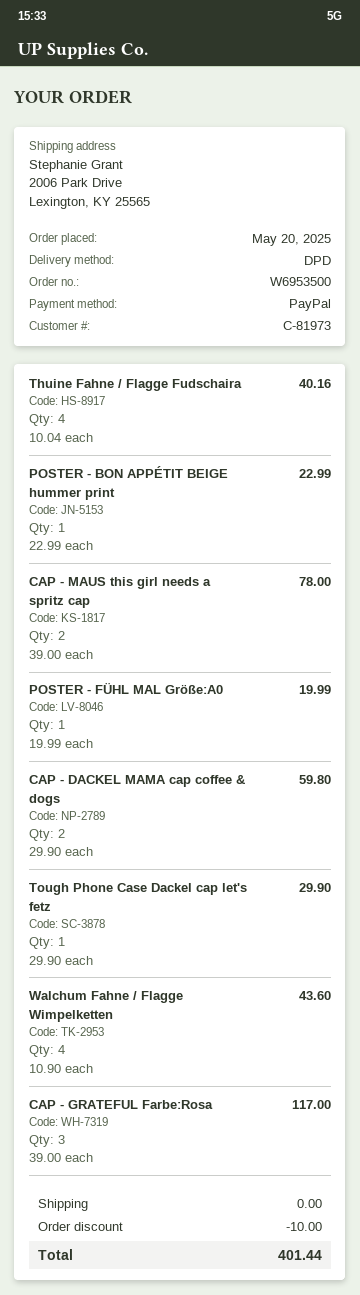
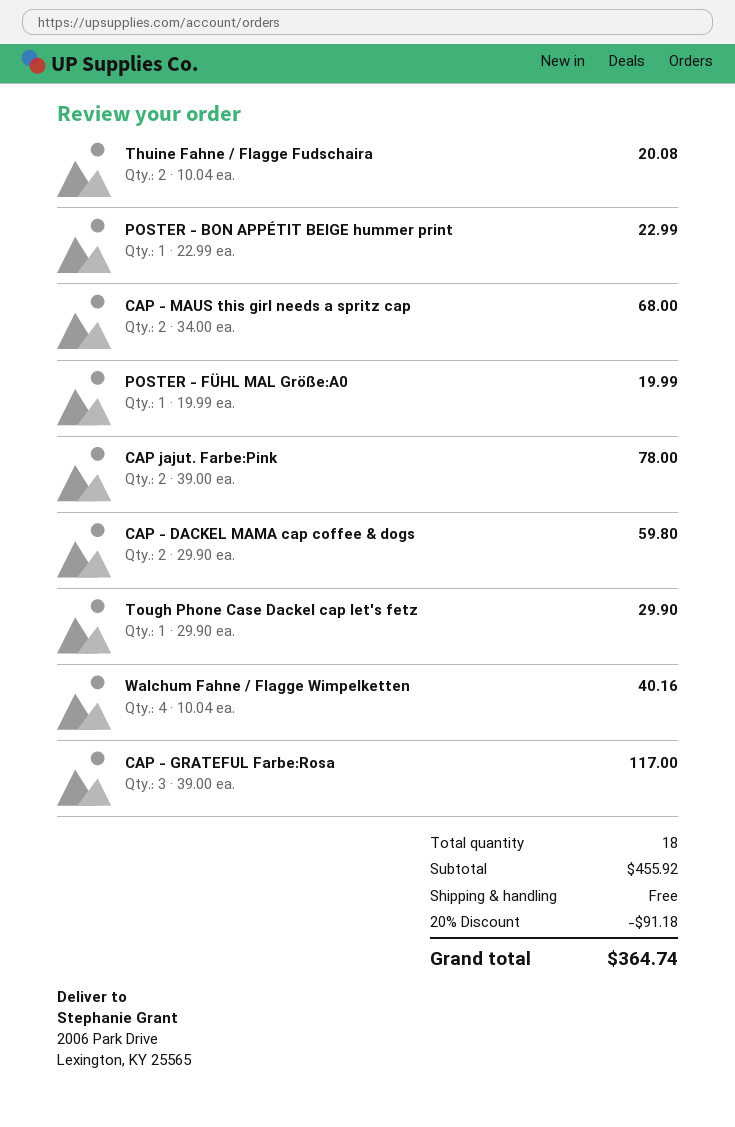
Thuine Fahne / Flagge Fudschaira: 4 x 10.04 = 40.16 -> 2 x 10.04 = 20.08
CAP - MAUS this girl needs a spritz cap: 2 x 39.00 = 78.00 -> 2 x 34.00 = 68.00
Walchum Fahne / Flagge Wimpelketten: 4 x 10.90 = 43.60 -> 4 x 10.04 = 40.16
CAP jajut. Farbe:Pink: none -> 2 x 39.00 = 78.00
discount: 10.00 -> 91.18
total: 401.44 -> 364.74

